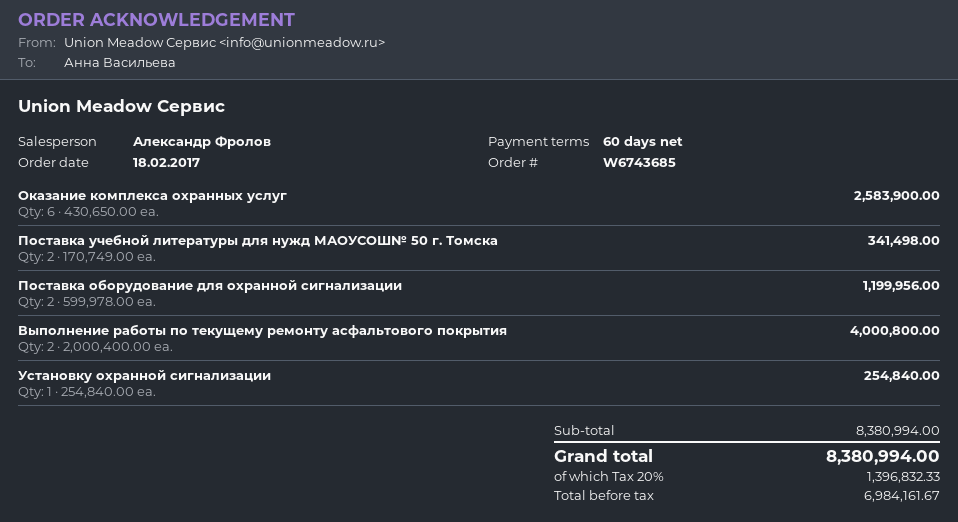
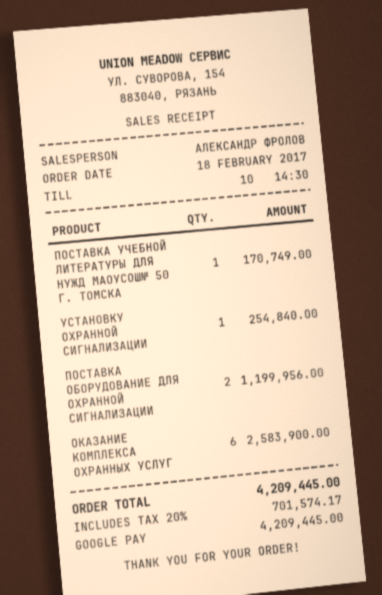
Поставка учебной литературы для нужд МАОУСОШ№ 50 г. Томска: 2 for 341498.00 -> 1 for 170749.00
Выполнение работы по текущему ремонту асфальтового покрытия: 2 for 4000800.00 -> none
tax: 20% = 1396832.33 -> 20% = 701574.17
total: 8380994.00 -> 4209445.00

